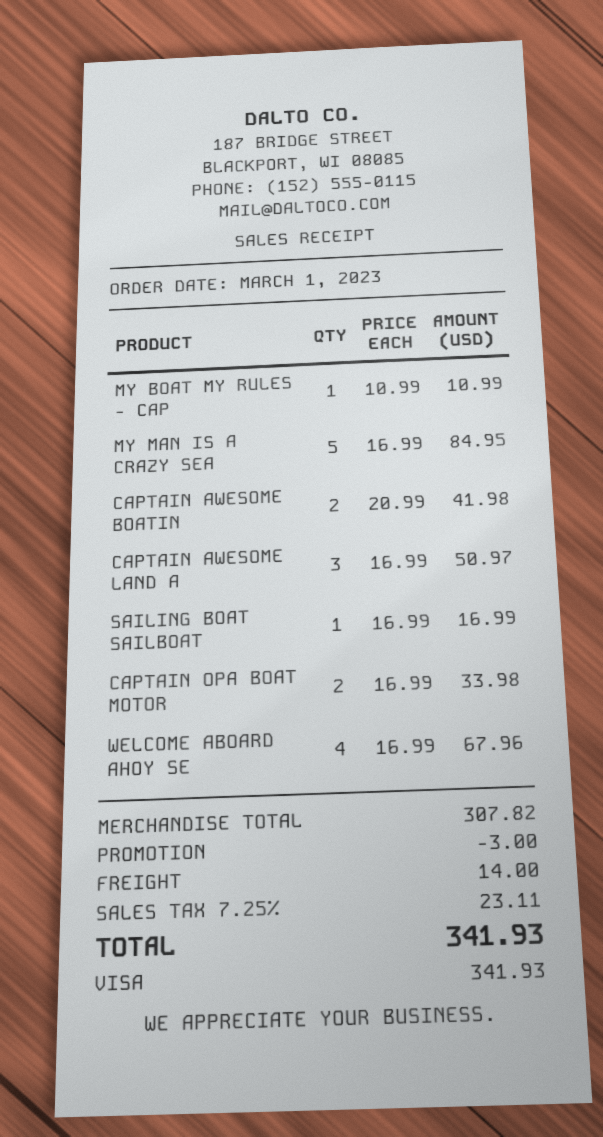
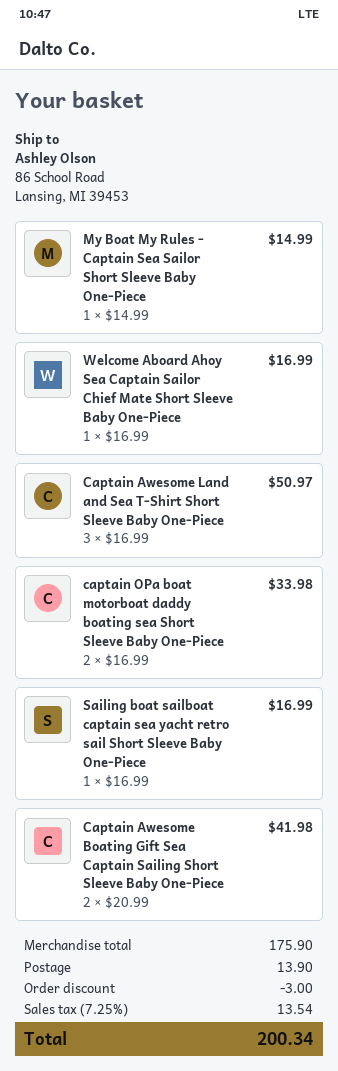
MY BOAT MY RULES - CAP: 1 x 10.99 = 10.99 -> 1 x 14.99 = 14.99
MY MAN IS A CRAZY SEA: 5 x 16.99 = 84.95 -> none
WELCOME ABOARD AHOY SE: 4 x 16.99 = 67.96 -> 1 x 16.99 = 16.99
subtotal: 307.82 -> 175.90
shipping: 14.00 -> 13.90
tax: 7.25% = 23.11 -> 7.25% = 13.54
total: 341.93 -> 200.34

